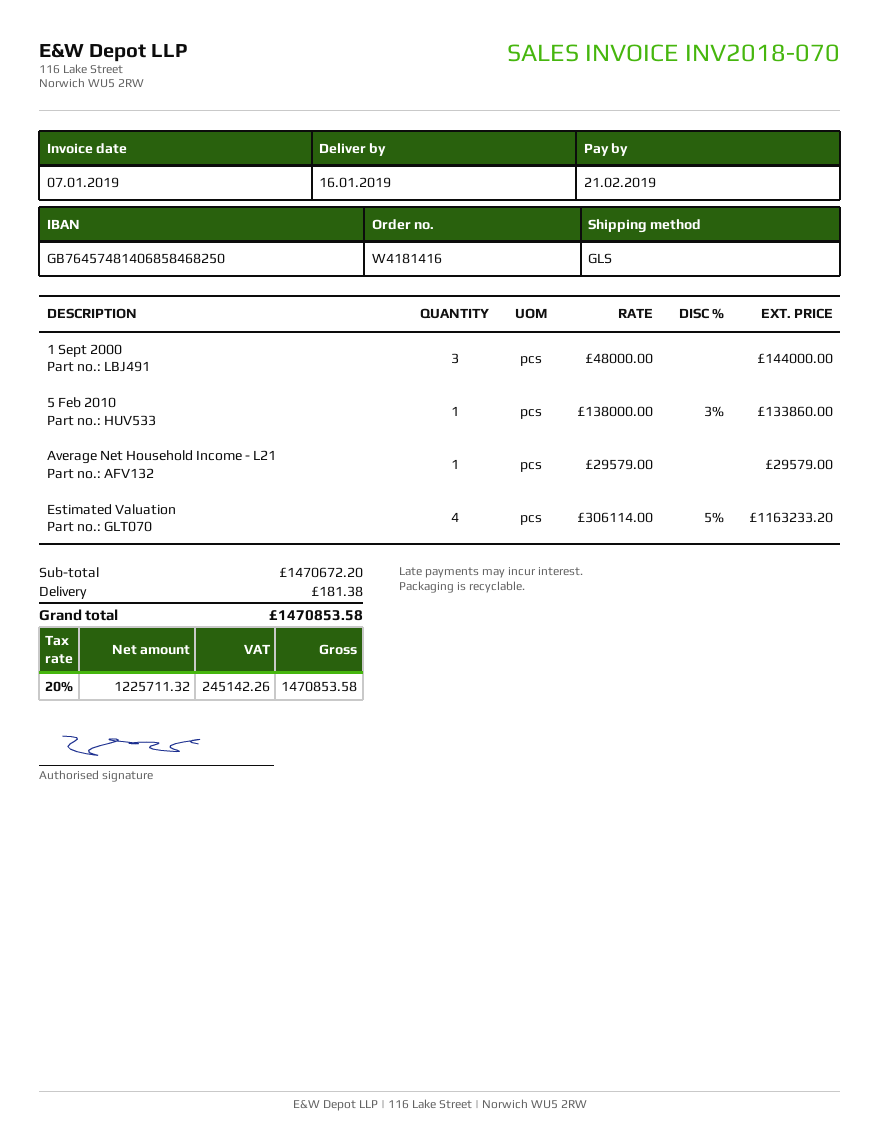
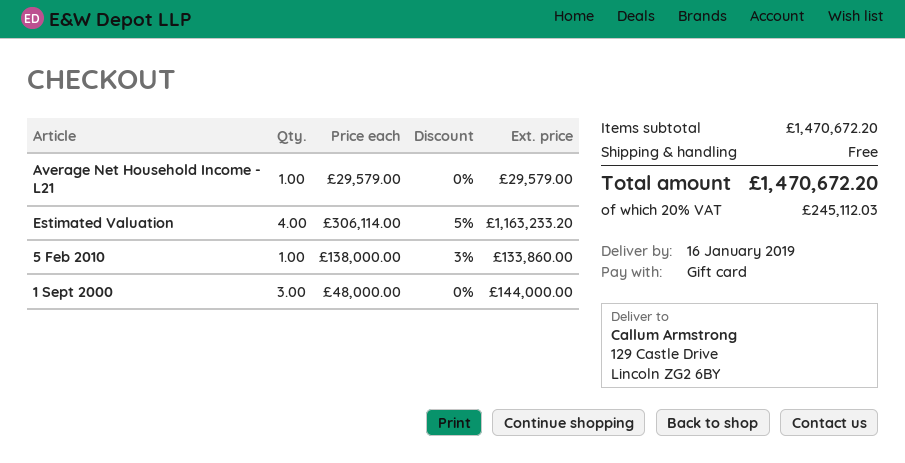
shipping: 181.38 -> 0.00
tax: 20% = 245142.26 -> 20% = 245112.03
total: 1470853.58 -> 1470672.20

